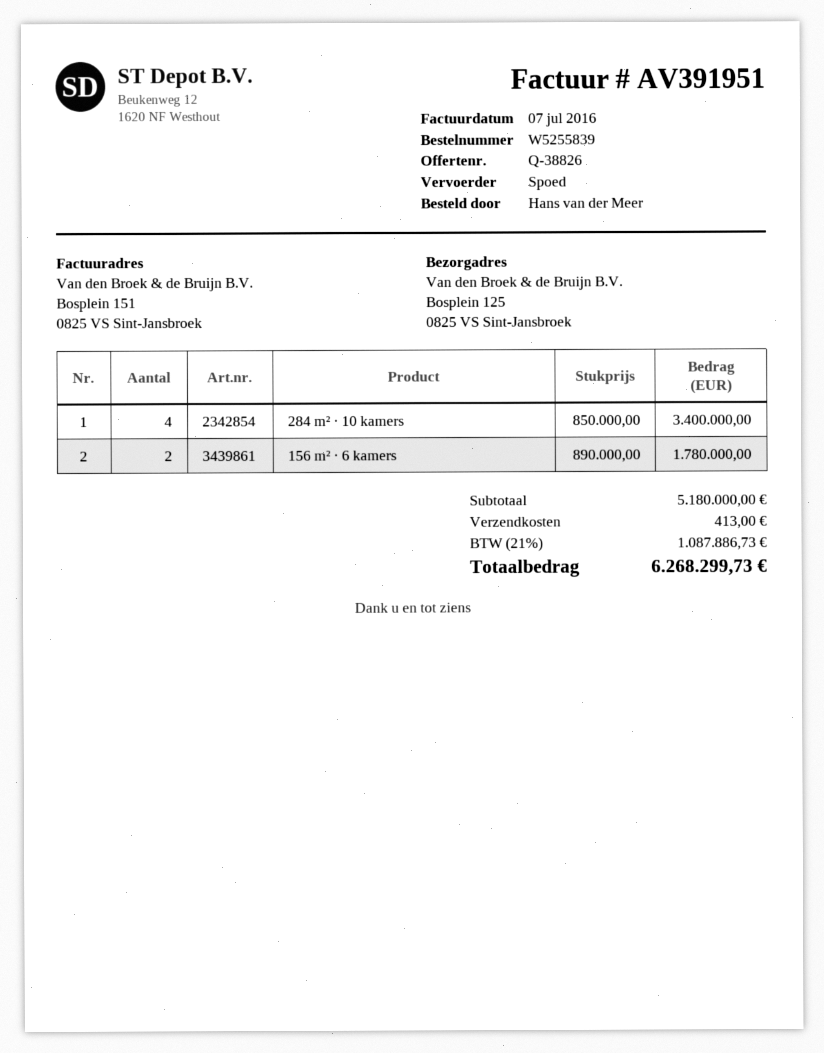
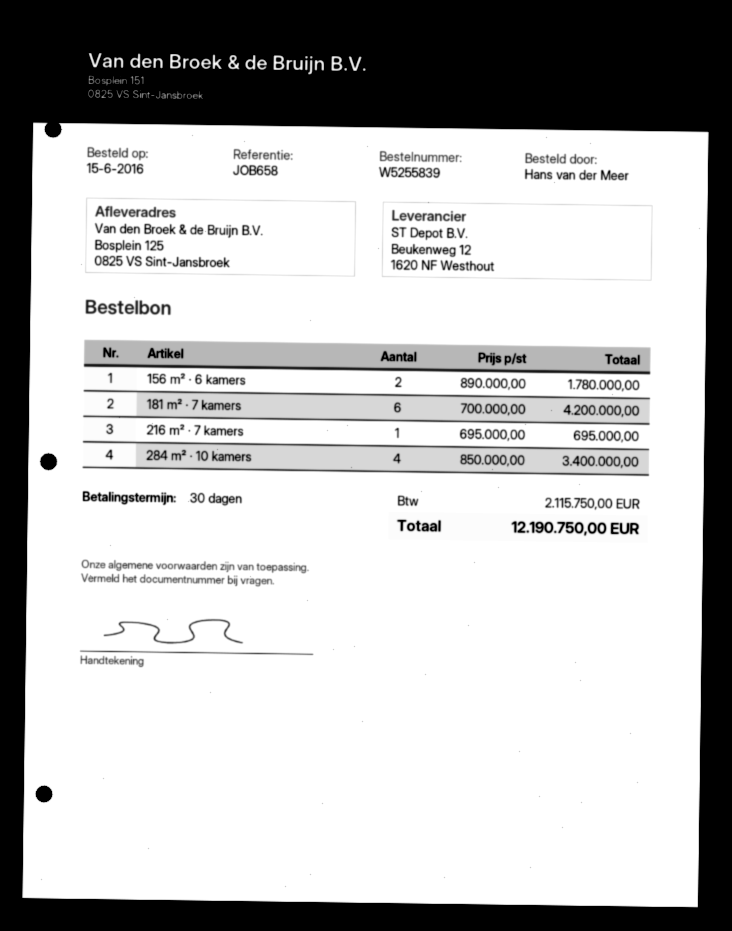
181 m² · 7 kamers: none -> 6 x 700000.00 = 4200000.00
216 m² · 7 kamers: none -> 1 x 695000.00 = 695000.00
shipping: 413.00 -> none
tax: 1087886.73 -> 2115750.00
total: 6268299.73 -> 12190750.00

